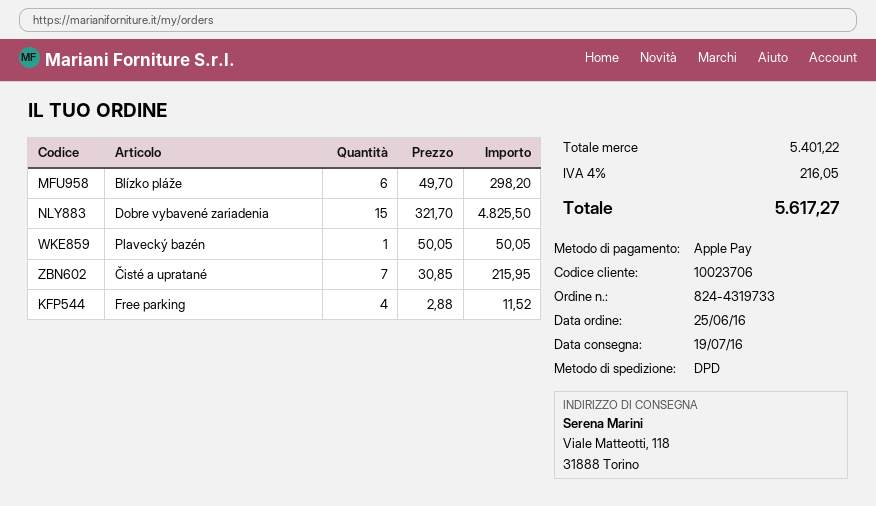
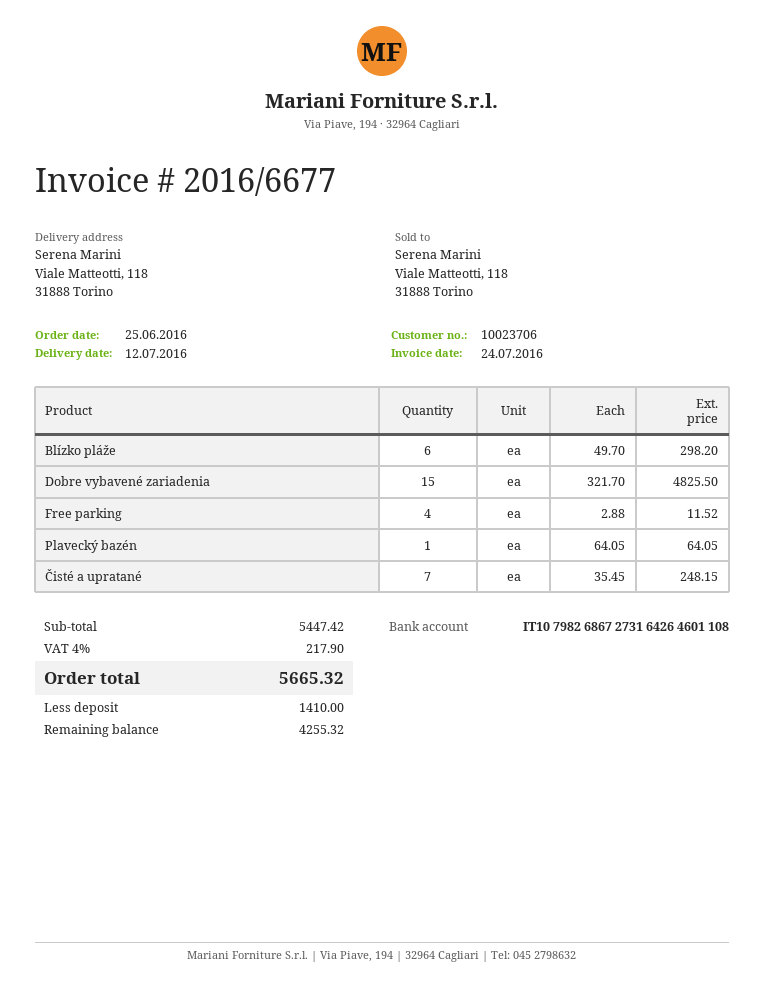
delivery date: 2016-07-19 -> 2016-07-12
Plavecký bazén: 1 x 50.05 = 50.05 -> 1 x 64.05 = 64.05
Čisté a upratané: 7 x 30.85 = 215.95 -> 7 x 35.45 = 248.15
subtotal: 5401.22 -> 5447.42
tax: 4% = 216.05 -> 4% = 217.90
total: 5617.27 -> 5665.32

